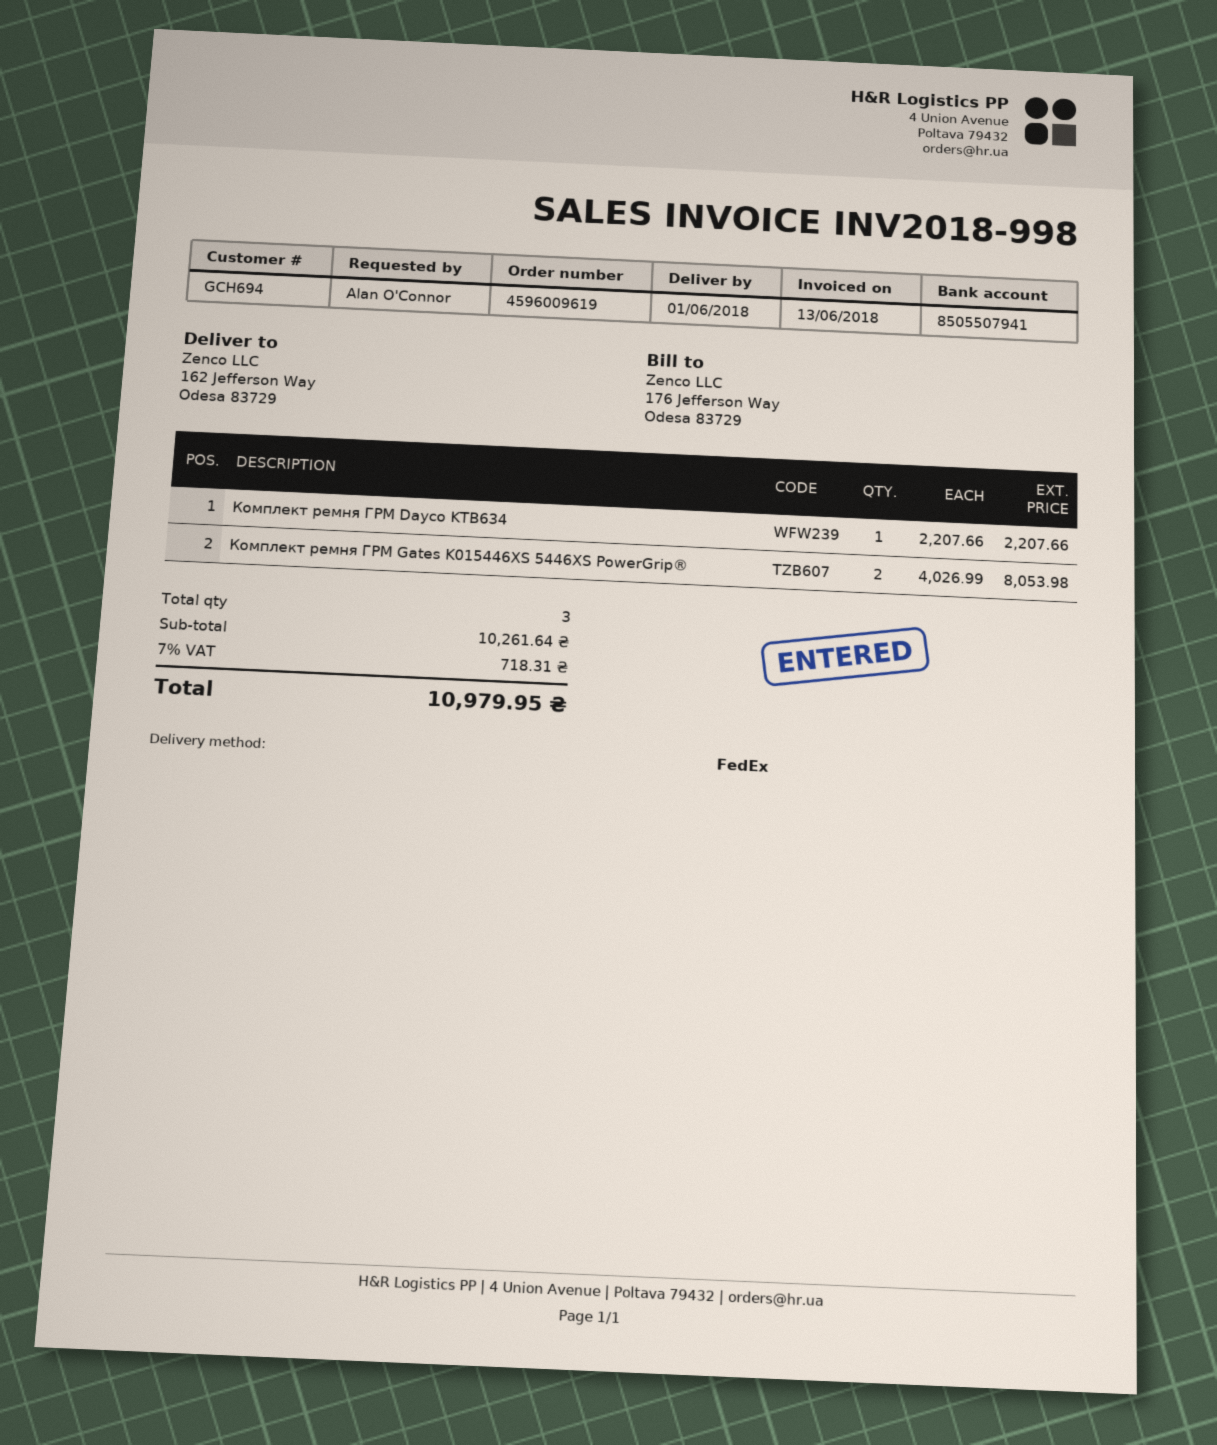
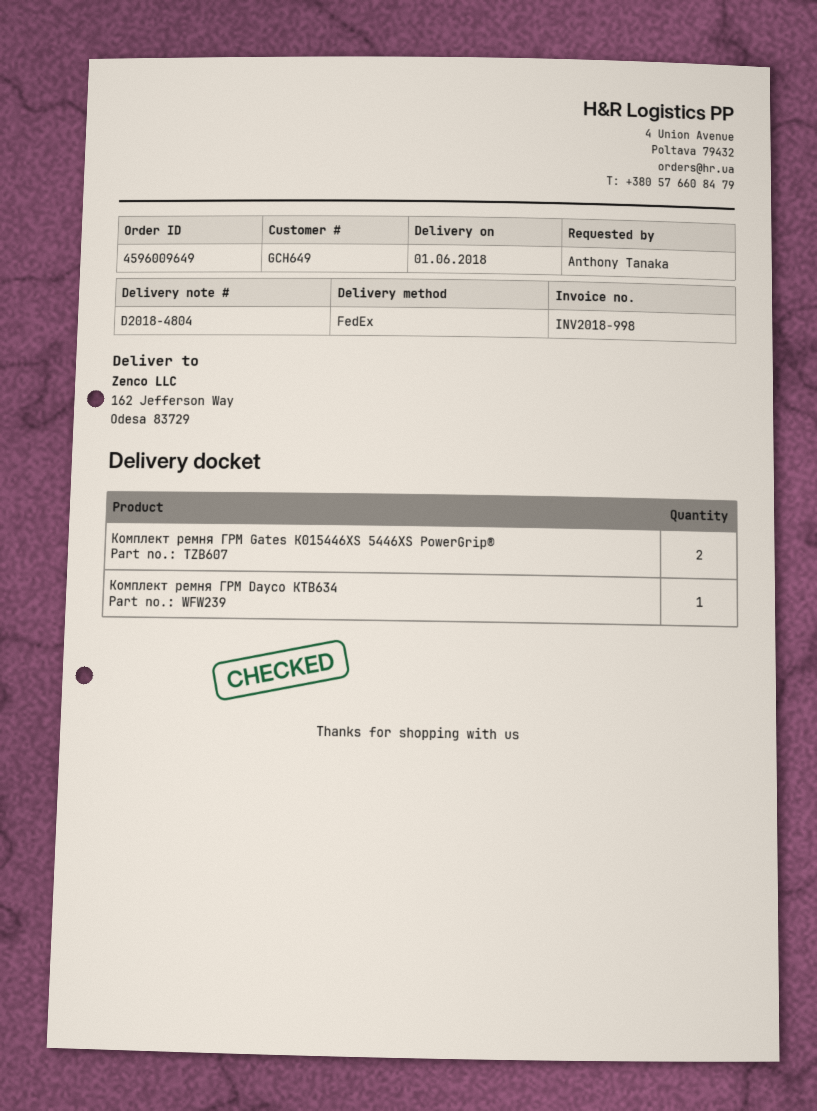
order number: 4596009619 -> 4596009649
customer number: GCH694 -> GCH649
ordered by: Alan O'Connor -> Anthony Tanaka

